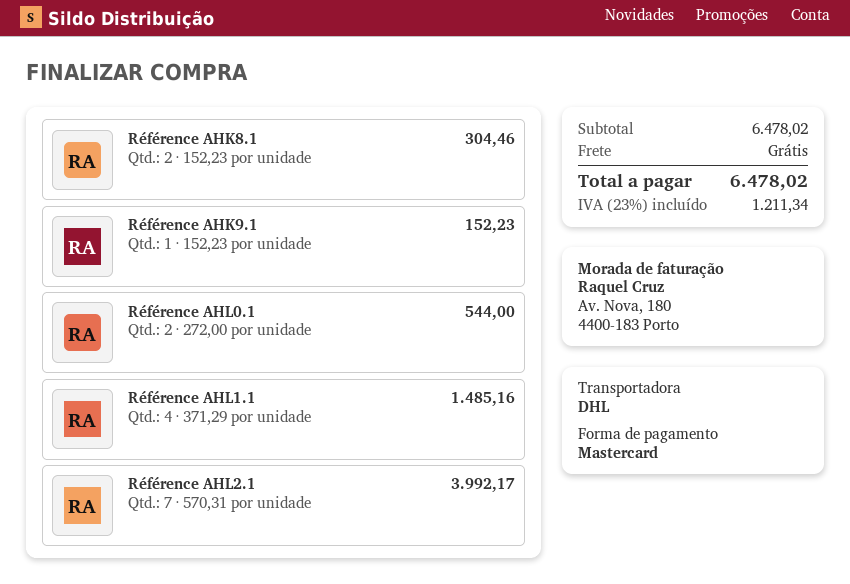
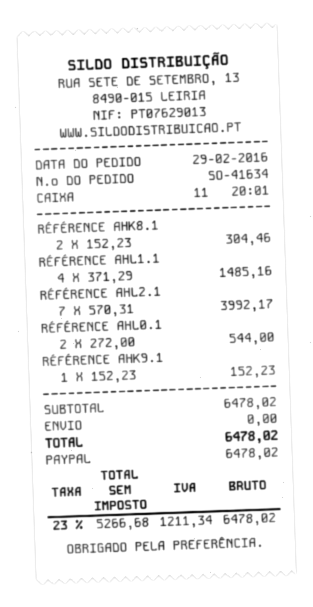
payment method: Mastercard -> PayPal

